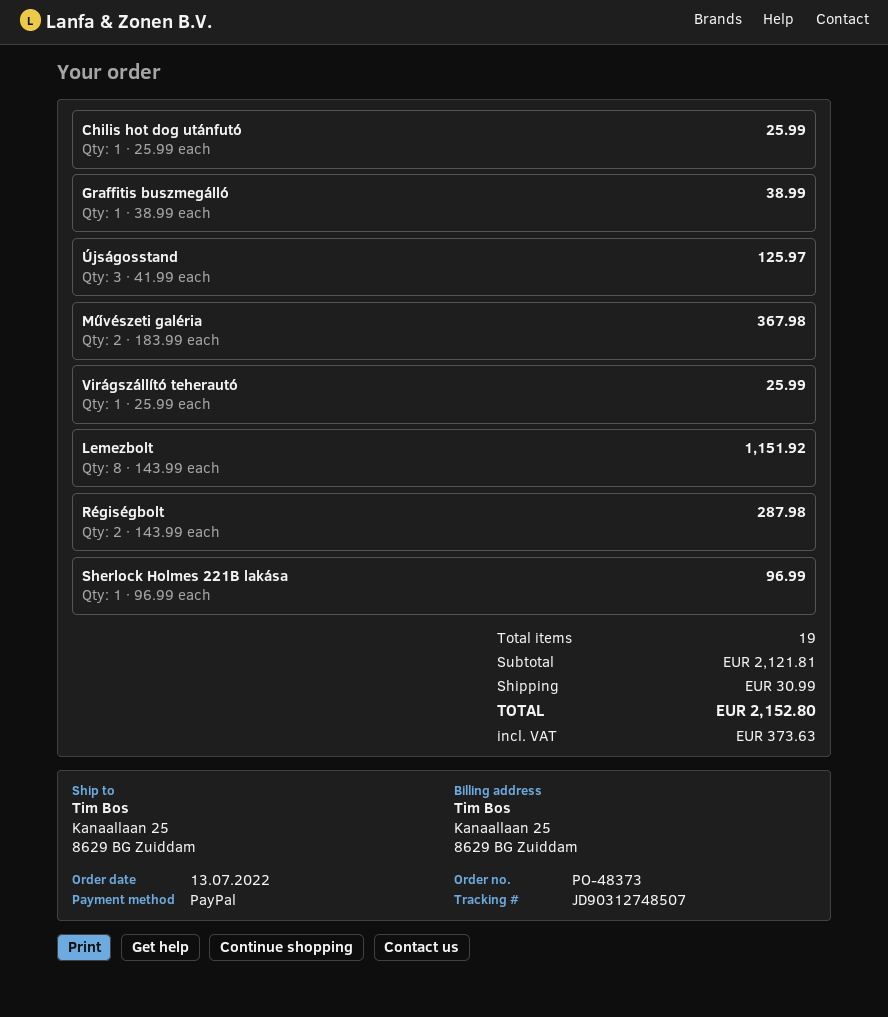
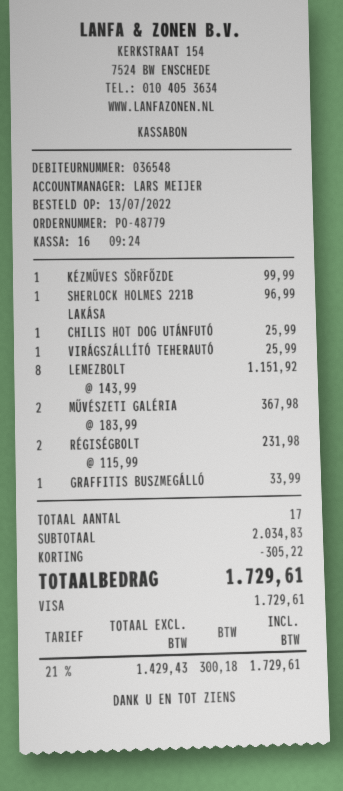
order number: PO-48373 -> PO-48779
payment method: PayPal -> Visa
Graffitis buszmegálló: 1 x 38.99 = 38.99 -> 1 x 33.99 = 33.99
Újságosstand: 3 x 41.99 = 125.97 -> none
Régiségbolt: 2 x 143.99 = 287.98 -> 2 x 115.99 = 231.98
KÉZMŰVES SÖRFŐZDE: none -> 1 x 99.99 = 99.99
total quantity: 19 -> 17
subtotal: 2121.81 -> 2034.83
discount: none -> 305.22
shipping: 30.99 -> none
tax: 373.63 -> 300.18
total: 2152.80 -> 1729.61

